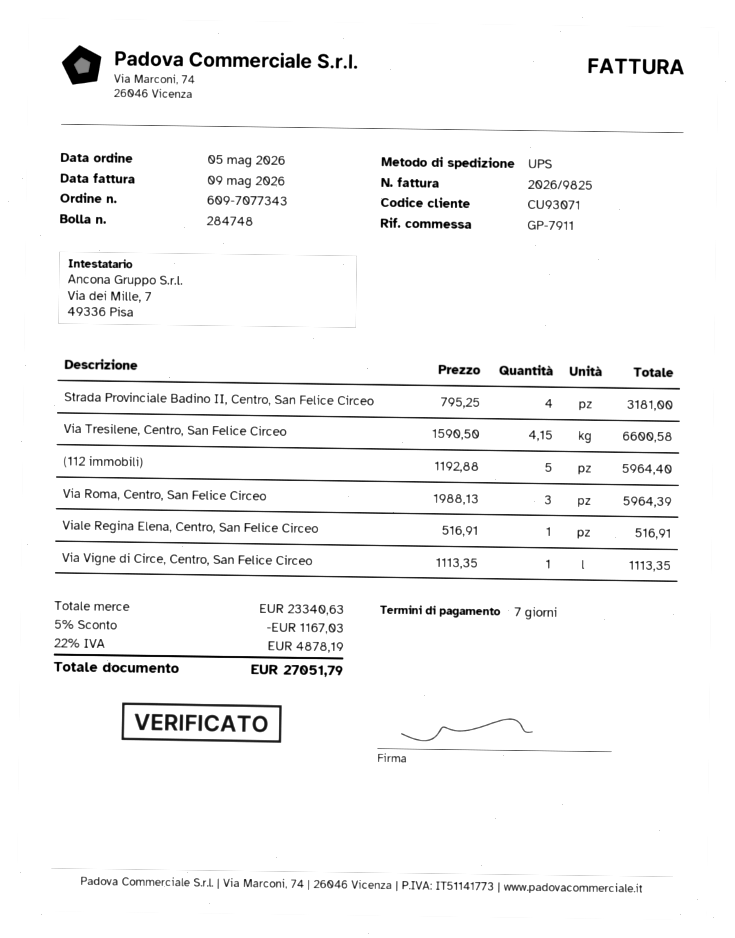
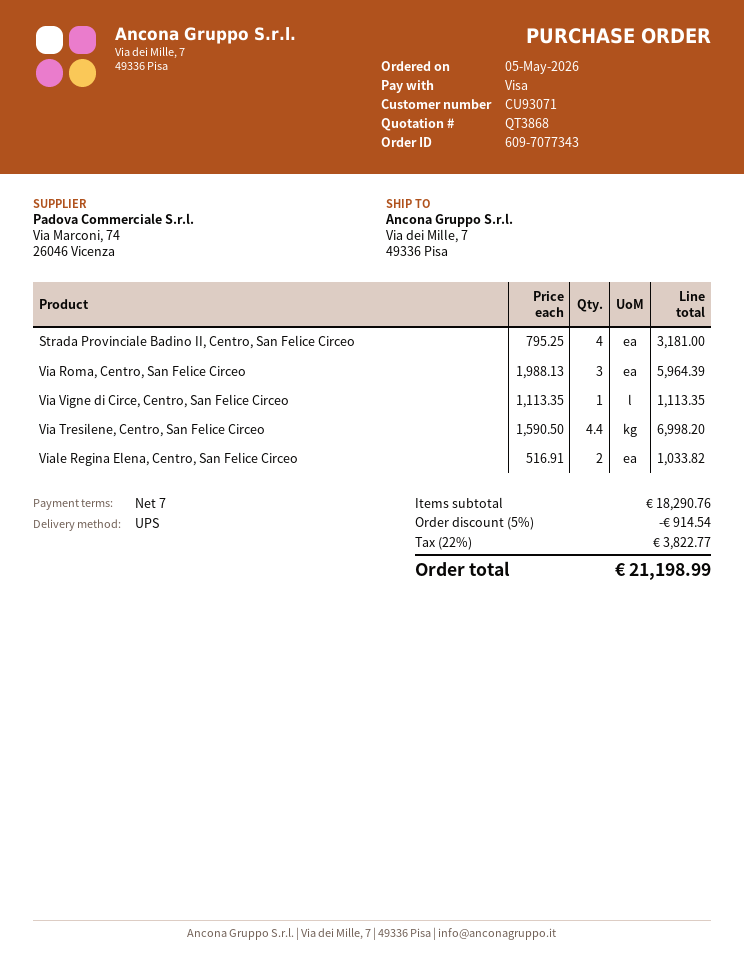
Via Tresilene, Centro, San Felice Circeo: 4.15 x 1590.50 = 6600.58 -> 4.4 x 1590.50 = 6998.20
(112 immobili): 5 x 1192.88 = 5964.40 -> none
Viale Regina Elena, Centro, San Felice Circeo: 1 x 516.91 = 516.91 -> 2 x 516.91 = 1033.82
subtotal: 23340.63 -> 18290.76
discount: 5% = 1167.03 -> 5% = 914.54
tax: 22% = 4878.19 -> 22% = 3822.77
total: 27051.79 -> 21198.99

